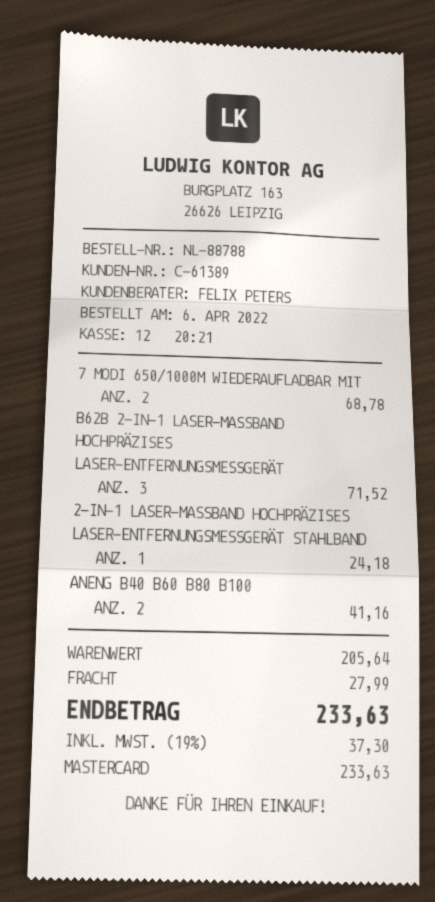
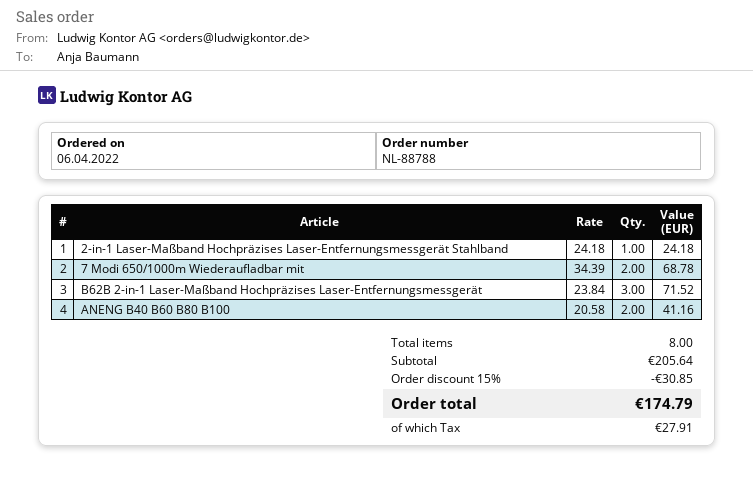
discount: none -> 15% = 30.85
shipping: 27.99 -> none
tax: 37.30 -> 27.91
total: 233.63 -> 174.79

